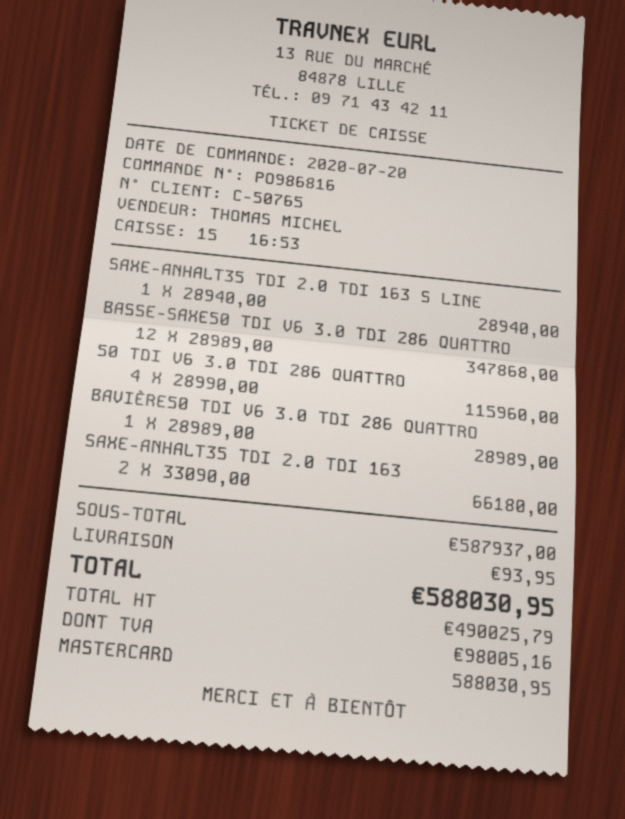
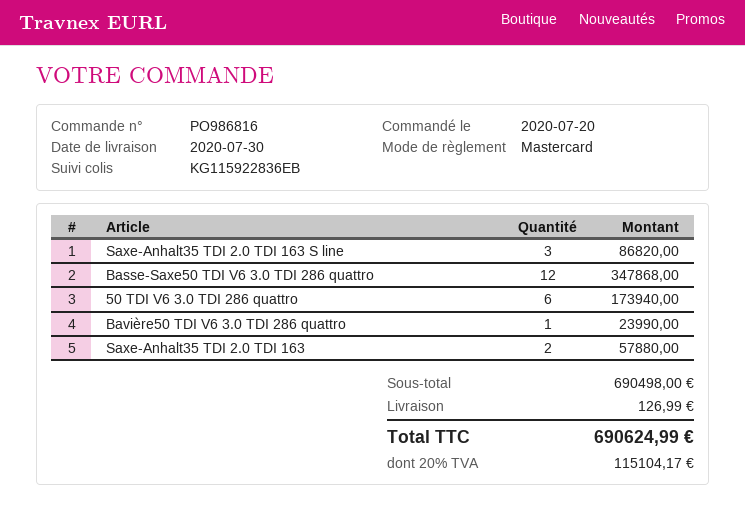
SAXE-ANHALT35 TDI 2.0 TDI 163 S LINE: 1 for 28940.00 -> 3 for 86820.00
50 TDI V6 3.0 TDI 286 QUATTRO: 4 for 115960.00 -> 6 for 173940.00
BAVIÈRE50 TDI V6 3.0 TDI 286 QUATTRO: 1 for 28989.00 -> 1 for 23990.00
SAXE-ANHALT35 TDI 2.0 TDI 163: 2 for 66180.00 -> 2 for 57880.00
subtotal: 587937.00 -> 690498.00
shipping: 93.95 -> 126.99
tax: 98005.16 -> 115104.17
total: 588030.95 -> 690624.99

